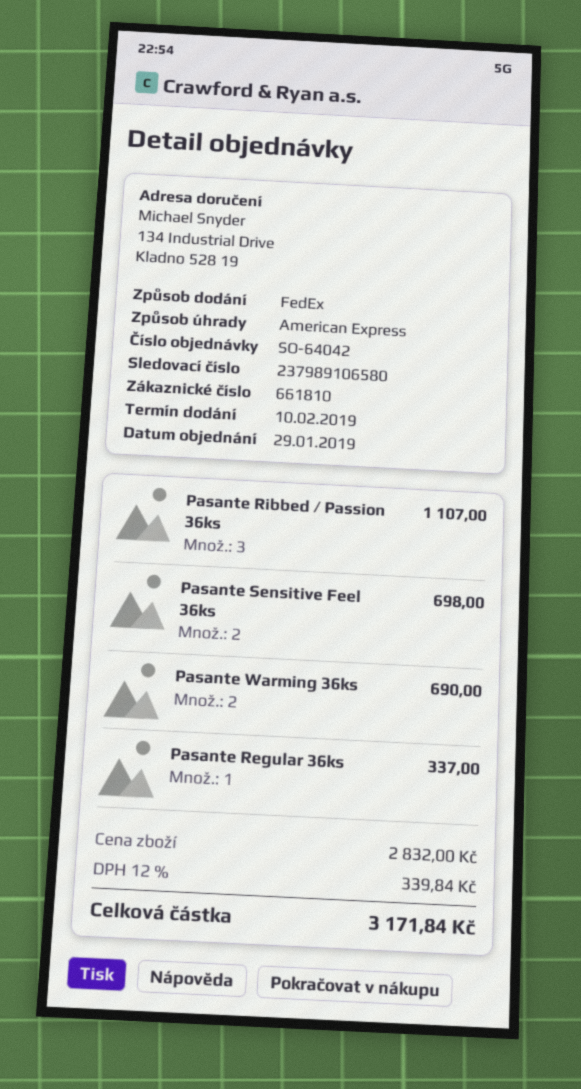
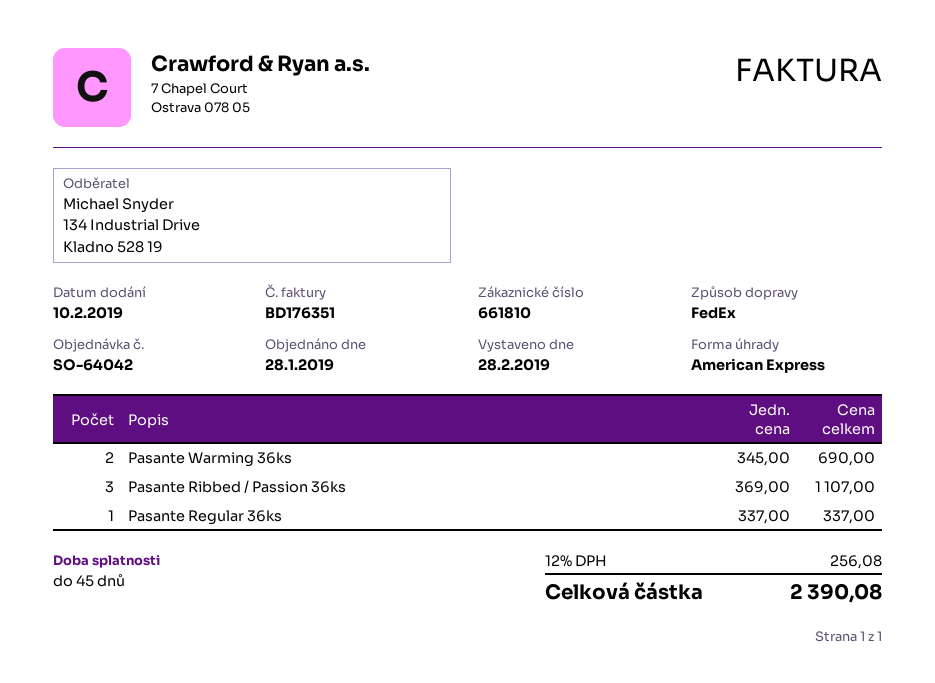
order date: 2019-01-29 -> 2019-01-28
Pasante Sensitive Feel 36ks: 2 for 698.00 -> none
tax: 12% = 339.84 -> 12% = 256.08
total: 3171.84 -> 2390.08

